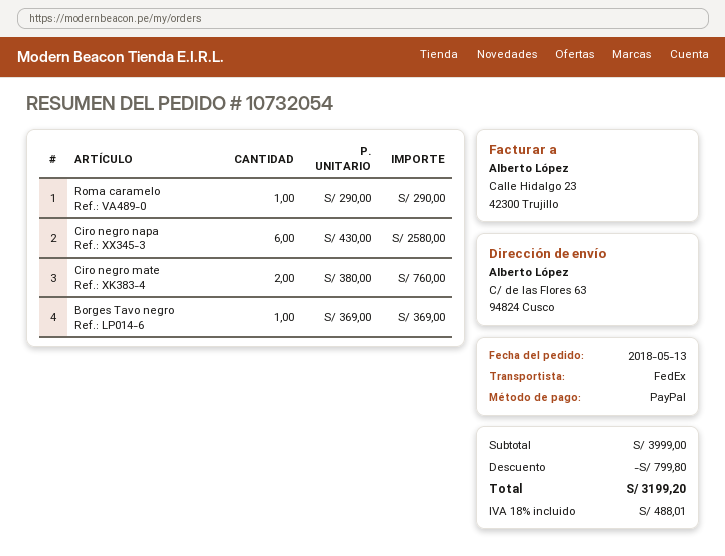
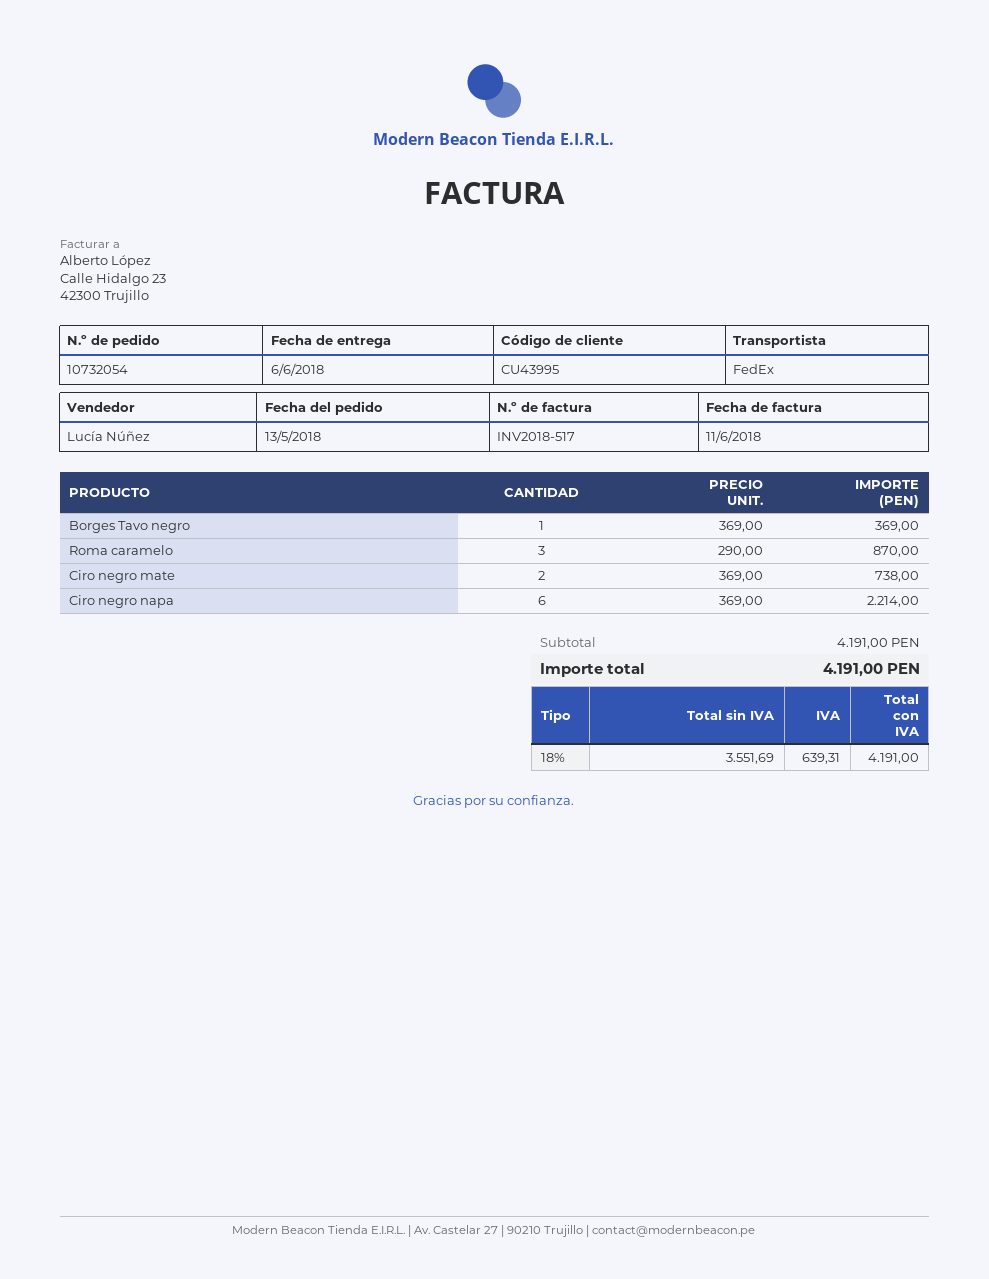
Roma caramelo: 1 x 290.00 = 290.00 -> 3 x 290.00 = 870.00
Ciro negro napa: 6 x 430.00 = 2580.00 -> 6 x 369.00 = 2214.00
Ciro negro mate: 2 x 380.00 = 760.00 -> 2 x 369.00 = 738.00
subtotal: 3999.00 -> 4191.00
discount: 799.80 -> none
tax: 18% = 488.01 -> 18% = 639.31
total: 3199.20 -> 4191.00

